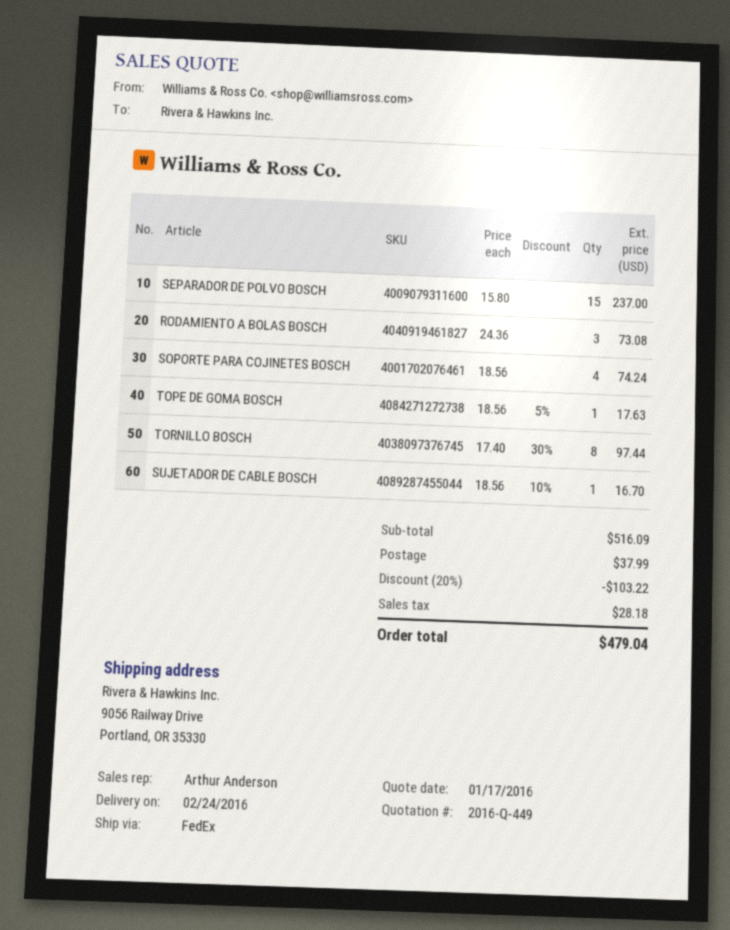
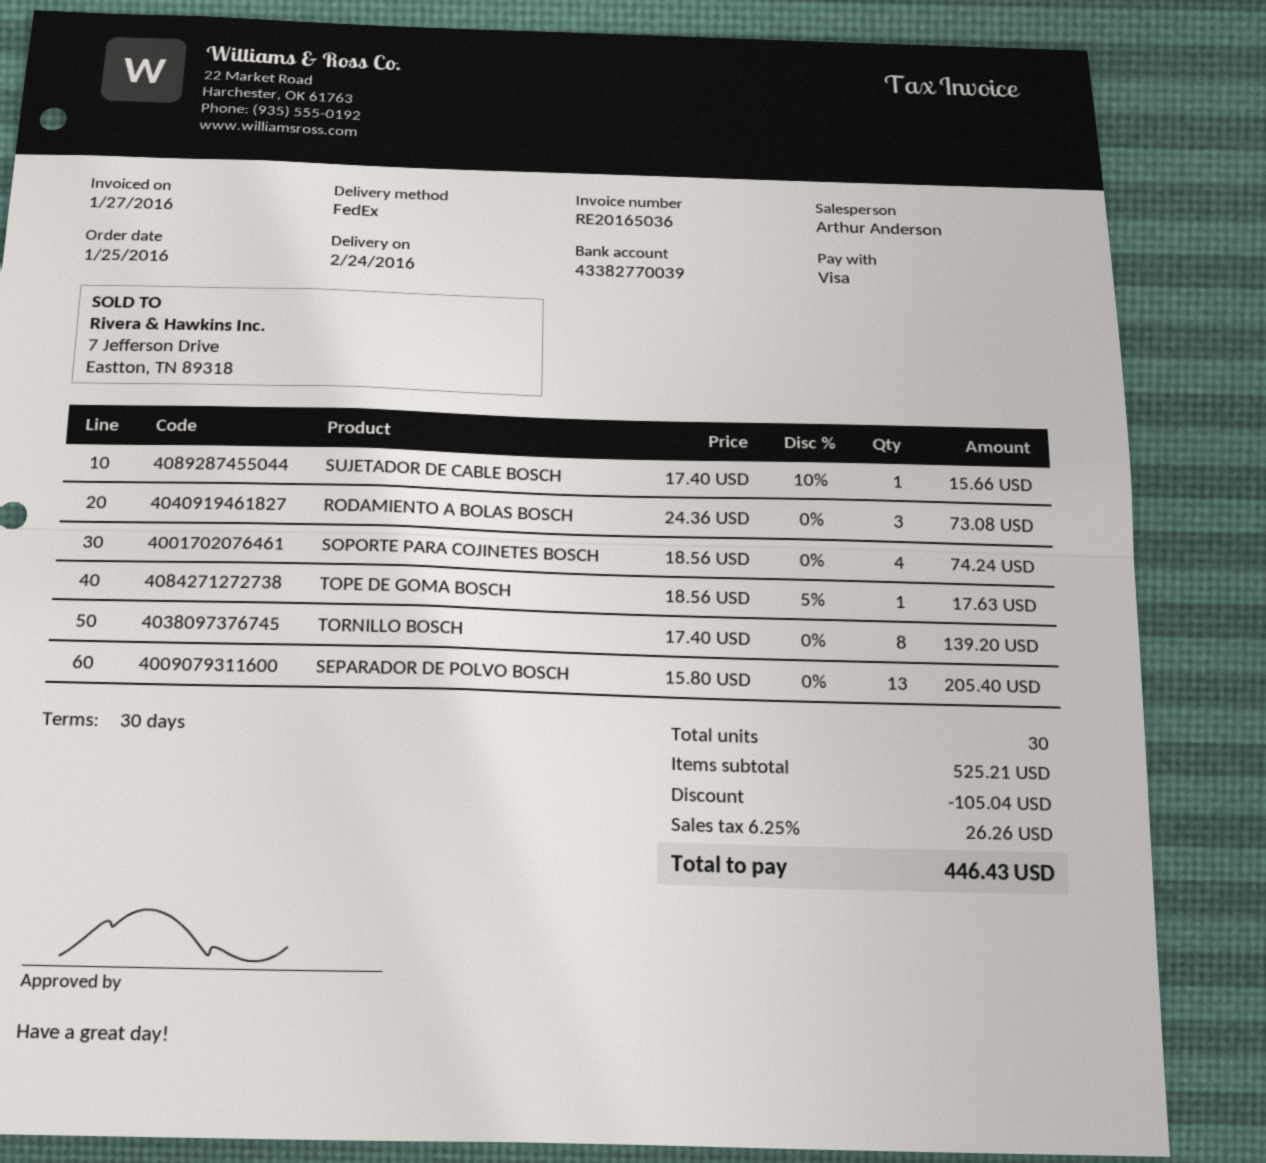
SEPARADOR DE POLVO BOSCH: 15 x 15.80 = 237.00 -> 13 x 15.80 = 205.40
TORNILLO BOSCH: 8 x 17.40 - 30% = 97.44 -> 8 x 17.40 = 139.20
SUJETADOR DE CABLE BOSCH: 1 x 18.56 - 10% = 16.70 -> 1 x 17.40 - 10% = 15.66
subtotal: 516.09 -> 525.21
discount: 103.22 -> 105.04
shipping: 37.99 -> none
tax: 28.18 -> 26.26
total: 479.04 -> 446.43

